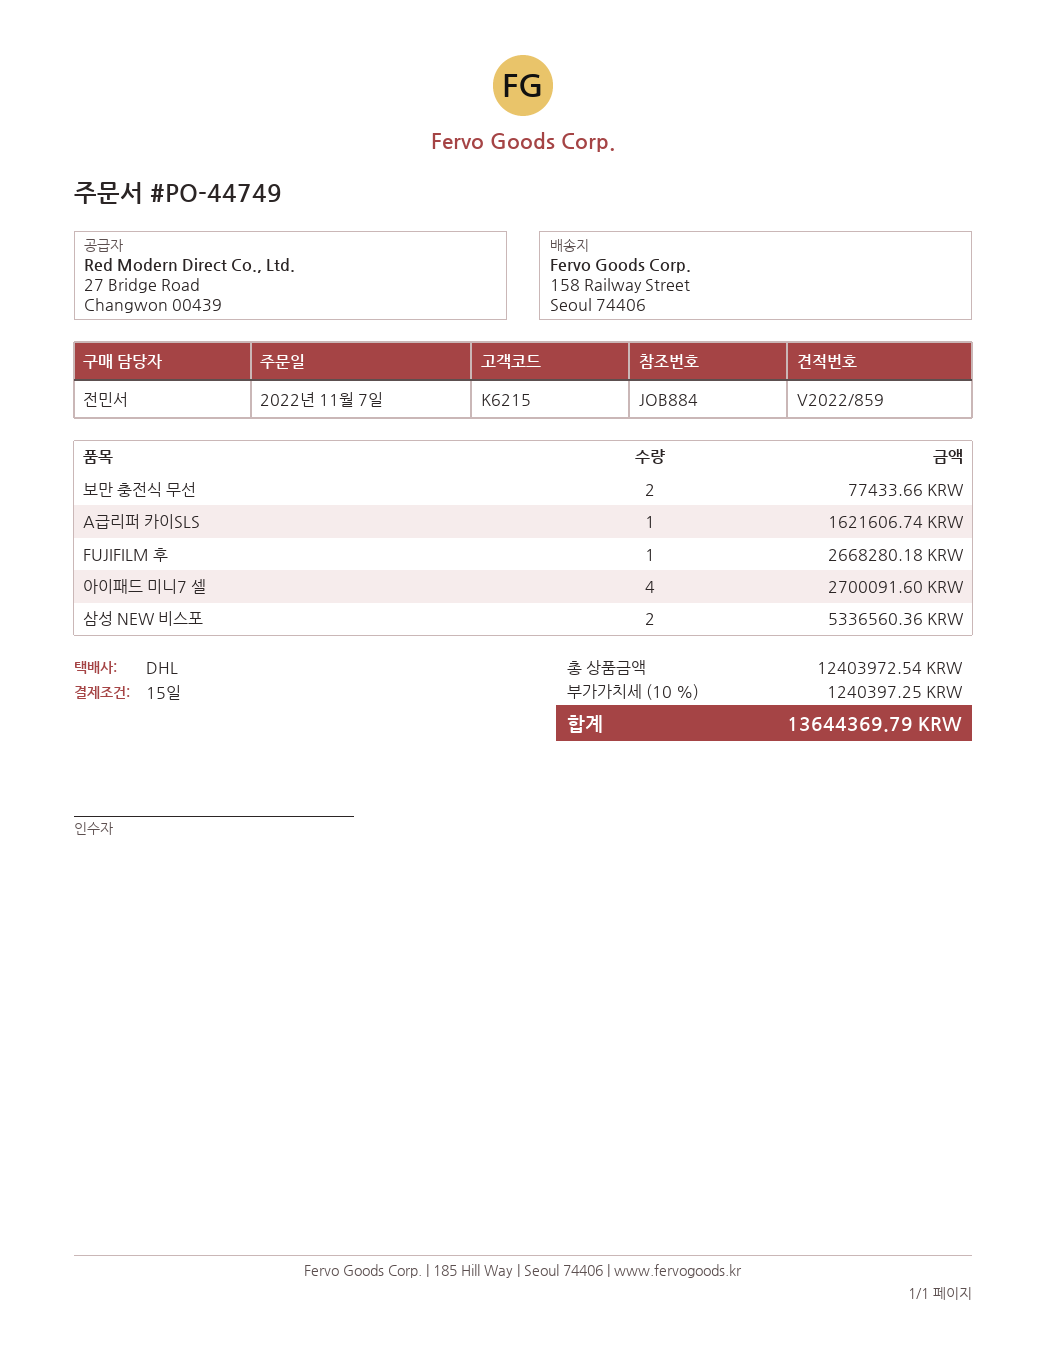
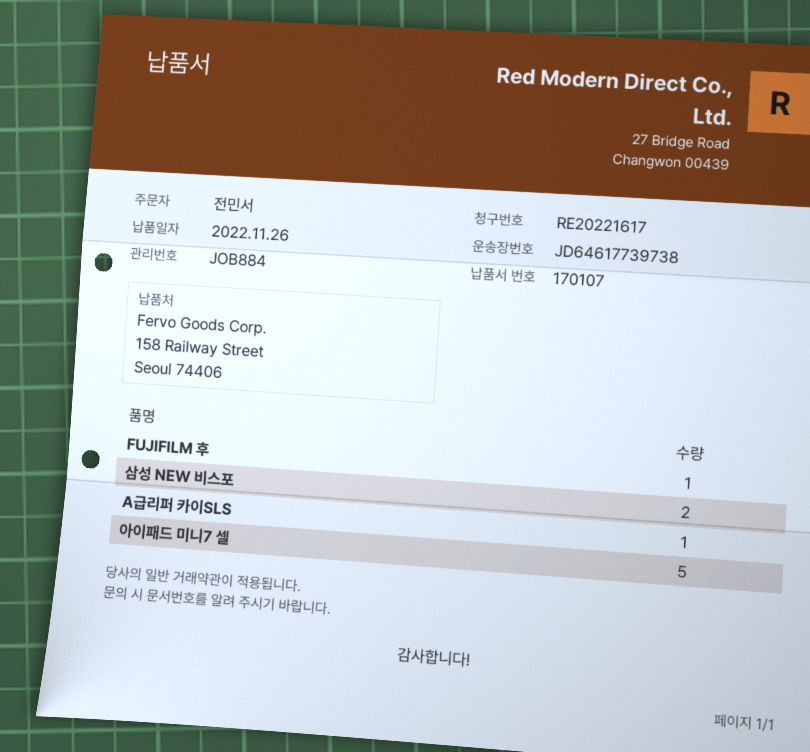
보만 충전식 무선: 2 -> none
아이패드 미니7 셀: 4 -> 5

